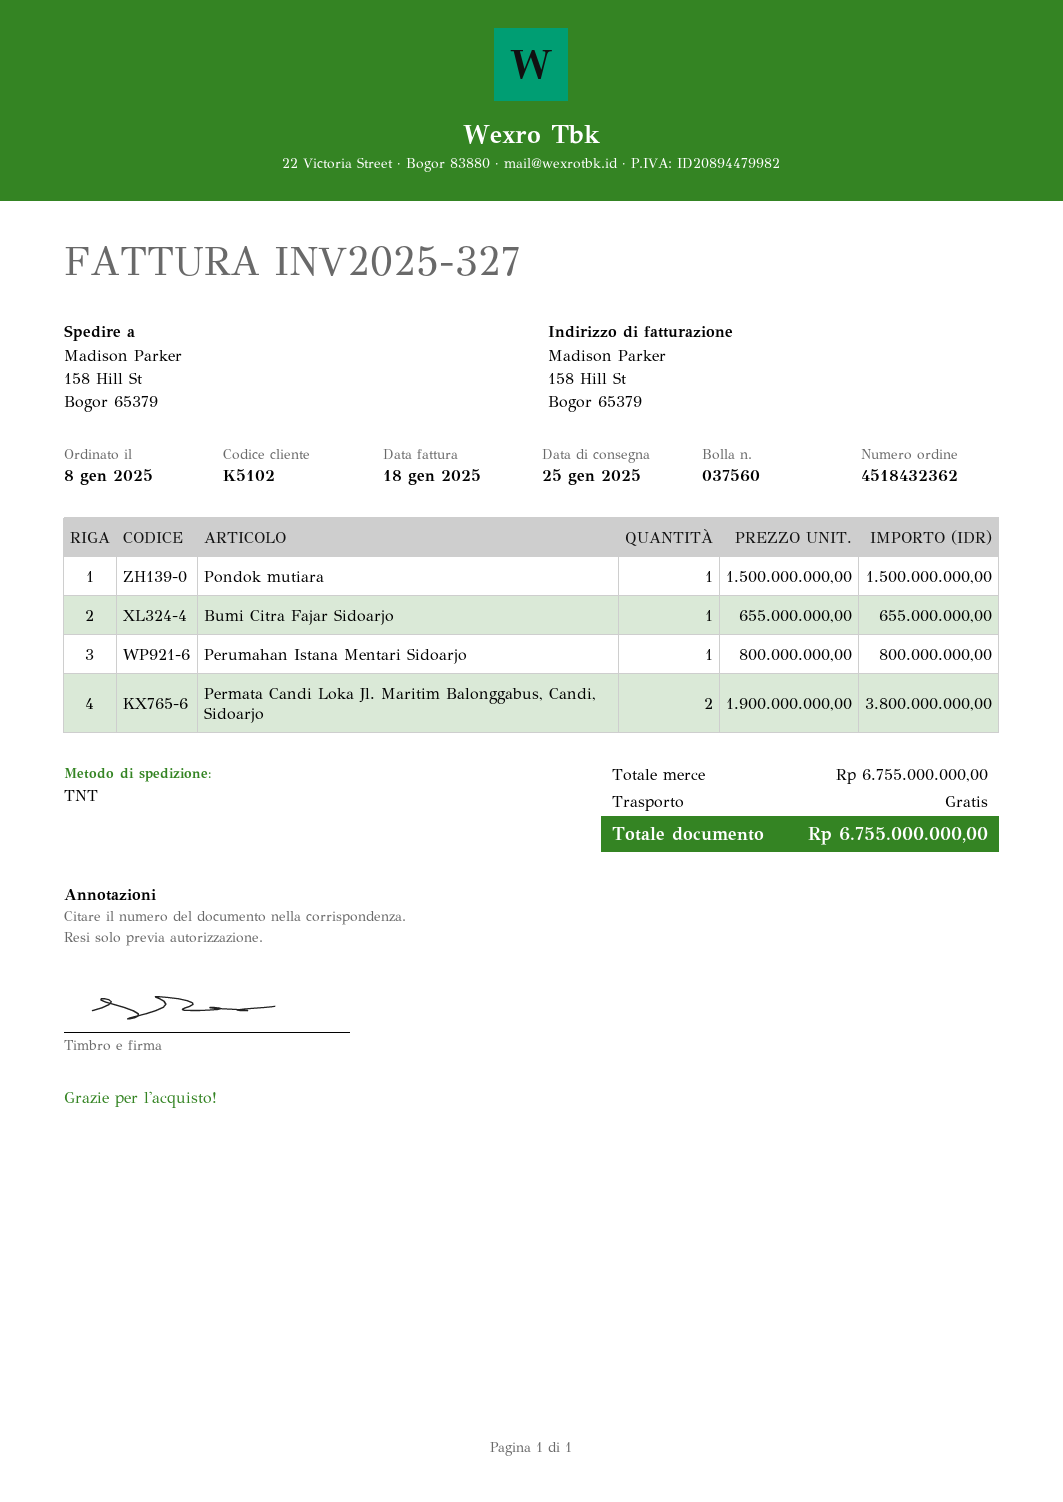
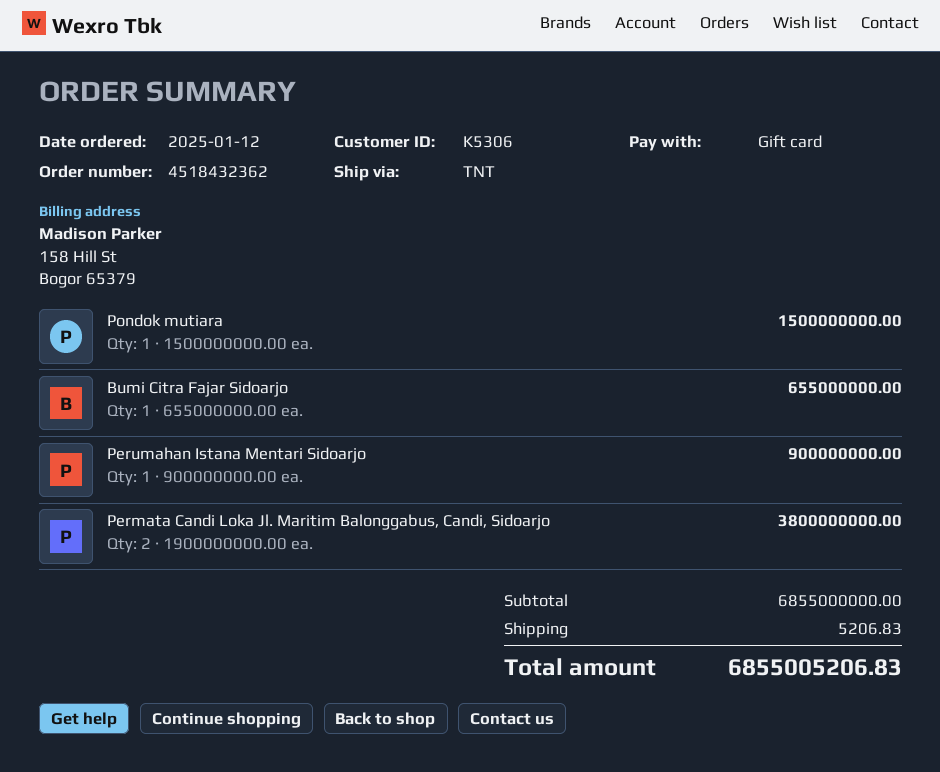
order date: 2025-01-08 -> 2025-01-12
customer number: K5102 -> K5306
Perumahan Istana Mentari Sidoarjo: 1 x 800000000.00 = 800000000.00 -> 1 x 900000000.00 = 900000000.00
subtotal: 6755000000.00 -> 6855000000.00
shipping: 0.00 -> 5206.83
total: 6755000000.00 -> 6855005206.83

